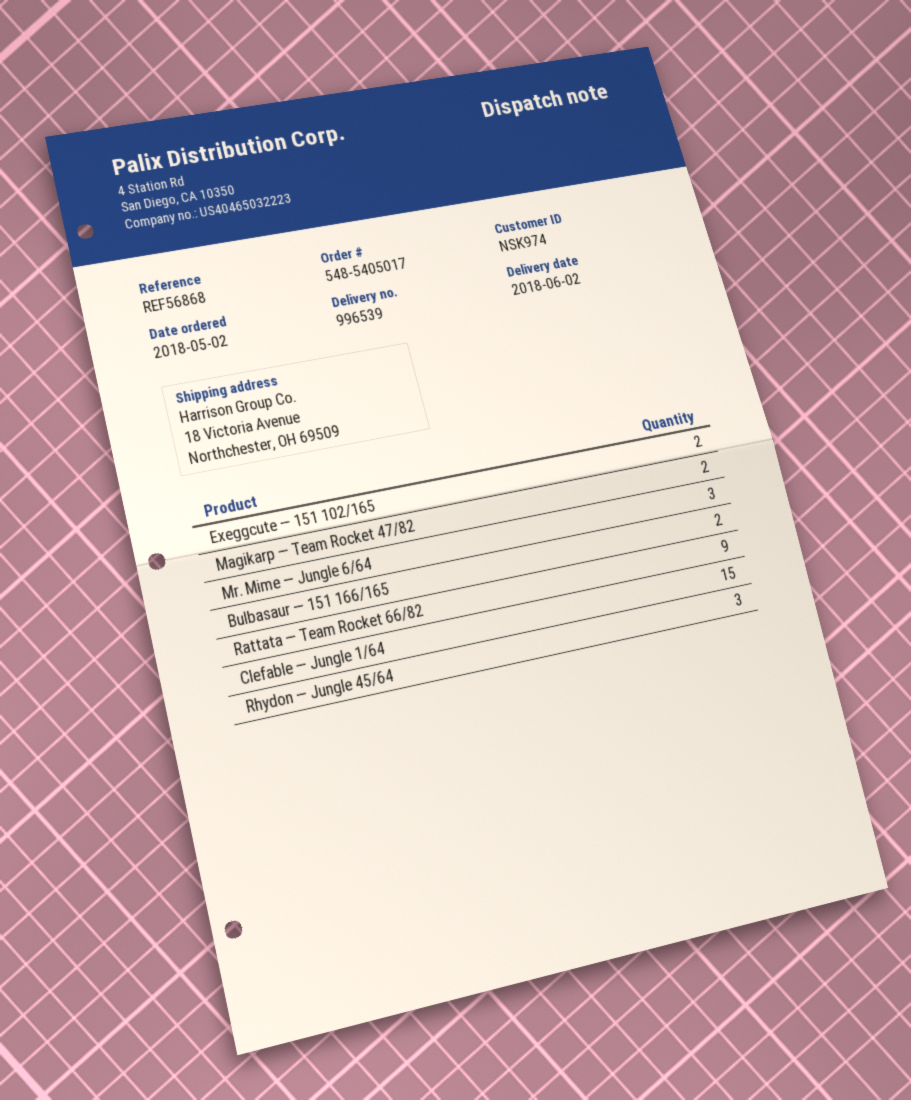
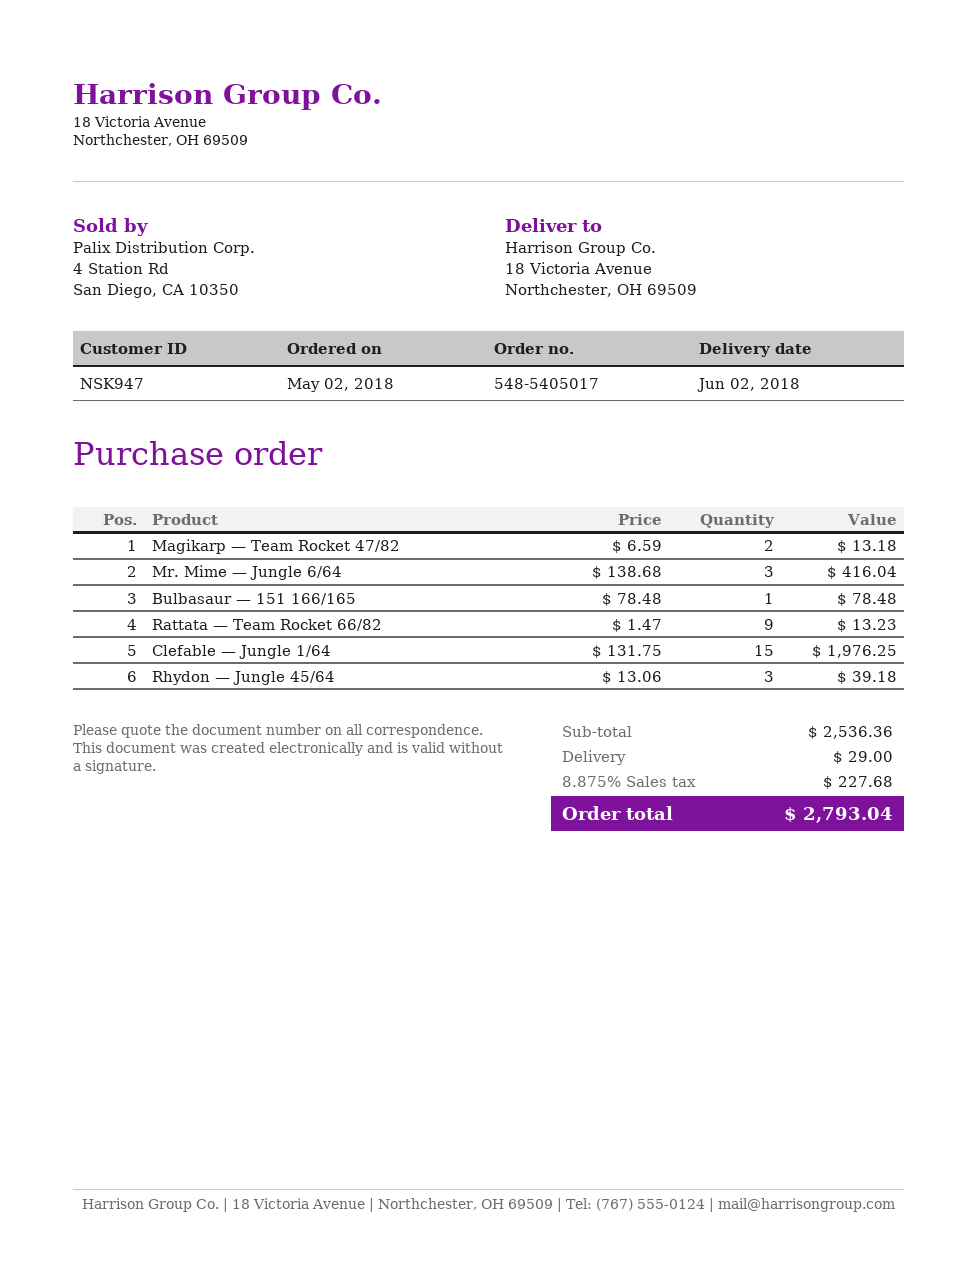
customer number: NSK974 -> NSK947
Exeggcute — 151 102/165: 2 -> none
Bulbasaur — 151 166/165: 2 -> 1

